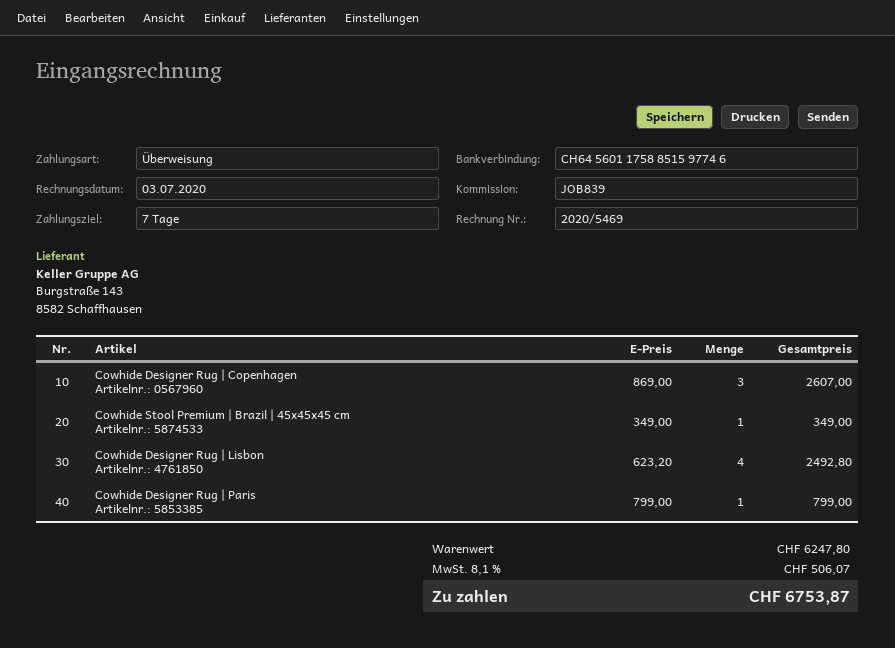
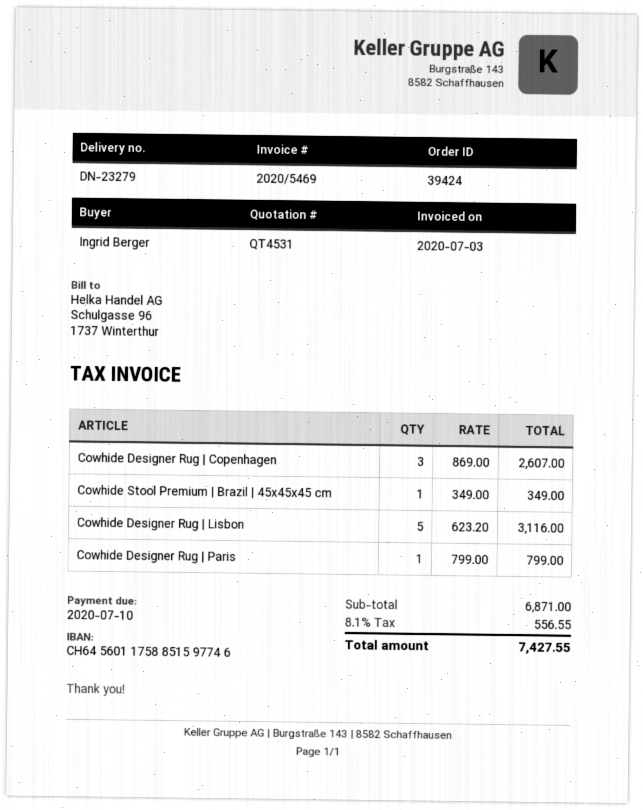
Cowhide Designer Rug | Lisbon: 4 x 623.20 = 2492.80 -> 5 x 623.20 = 3116.00
subtotal: 6247.80 -> 6871.00
tax: 8.1% = 506.07 -> 8.1% = 556.55
total: 6753.87 -> 7427.55

